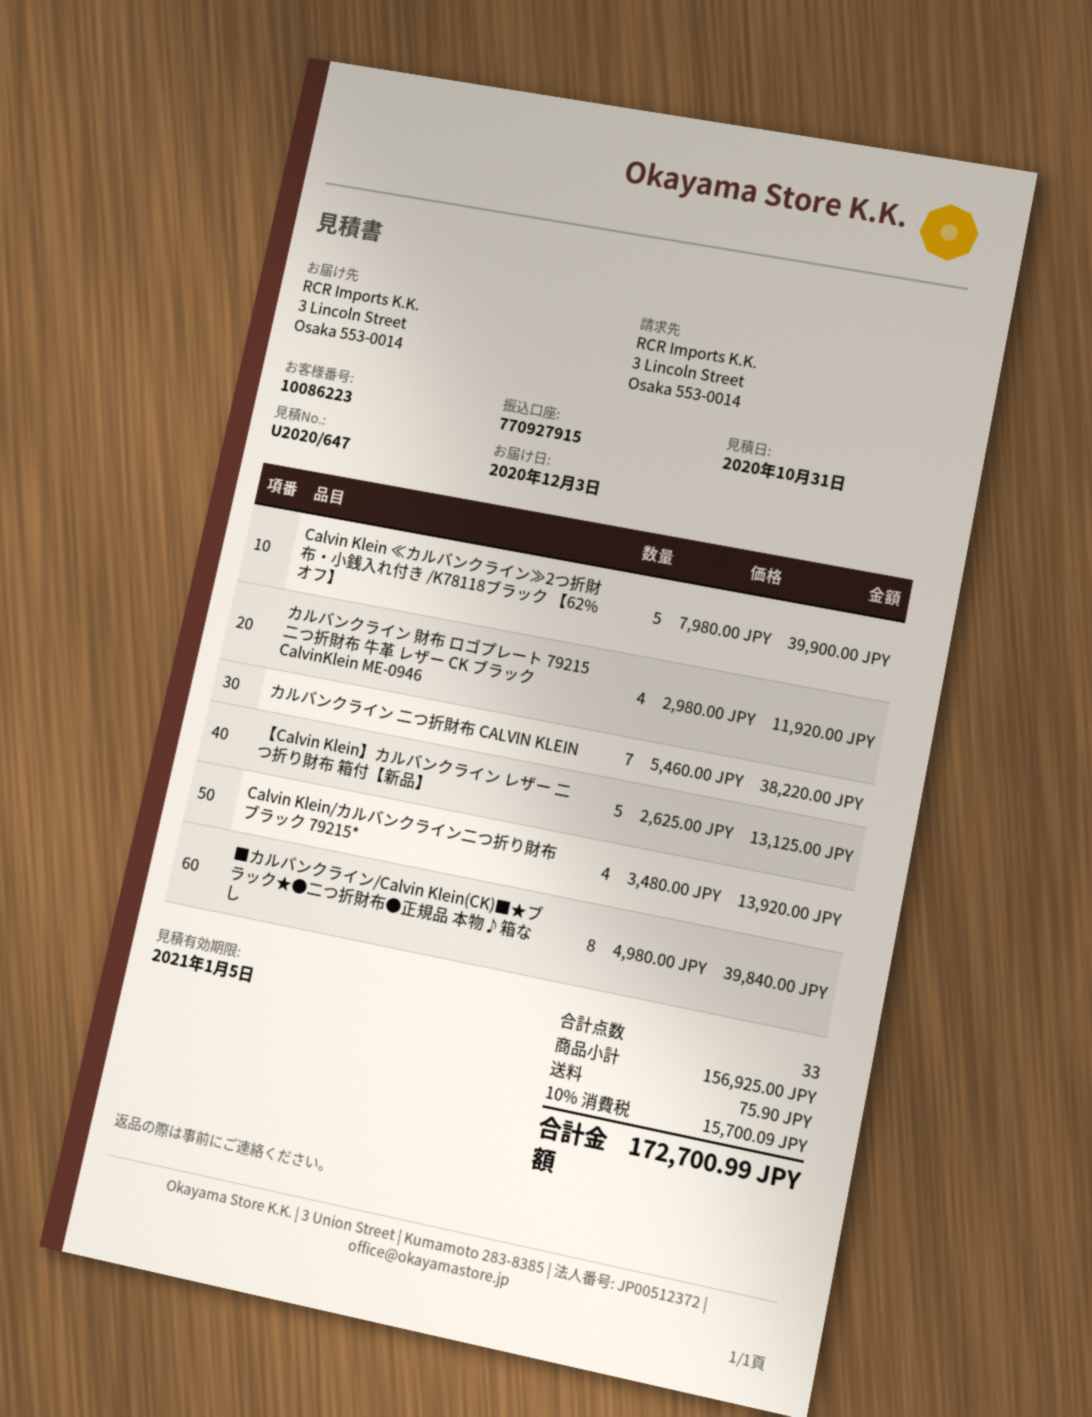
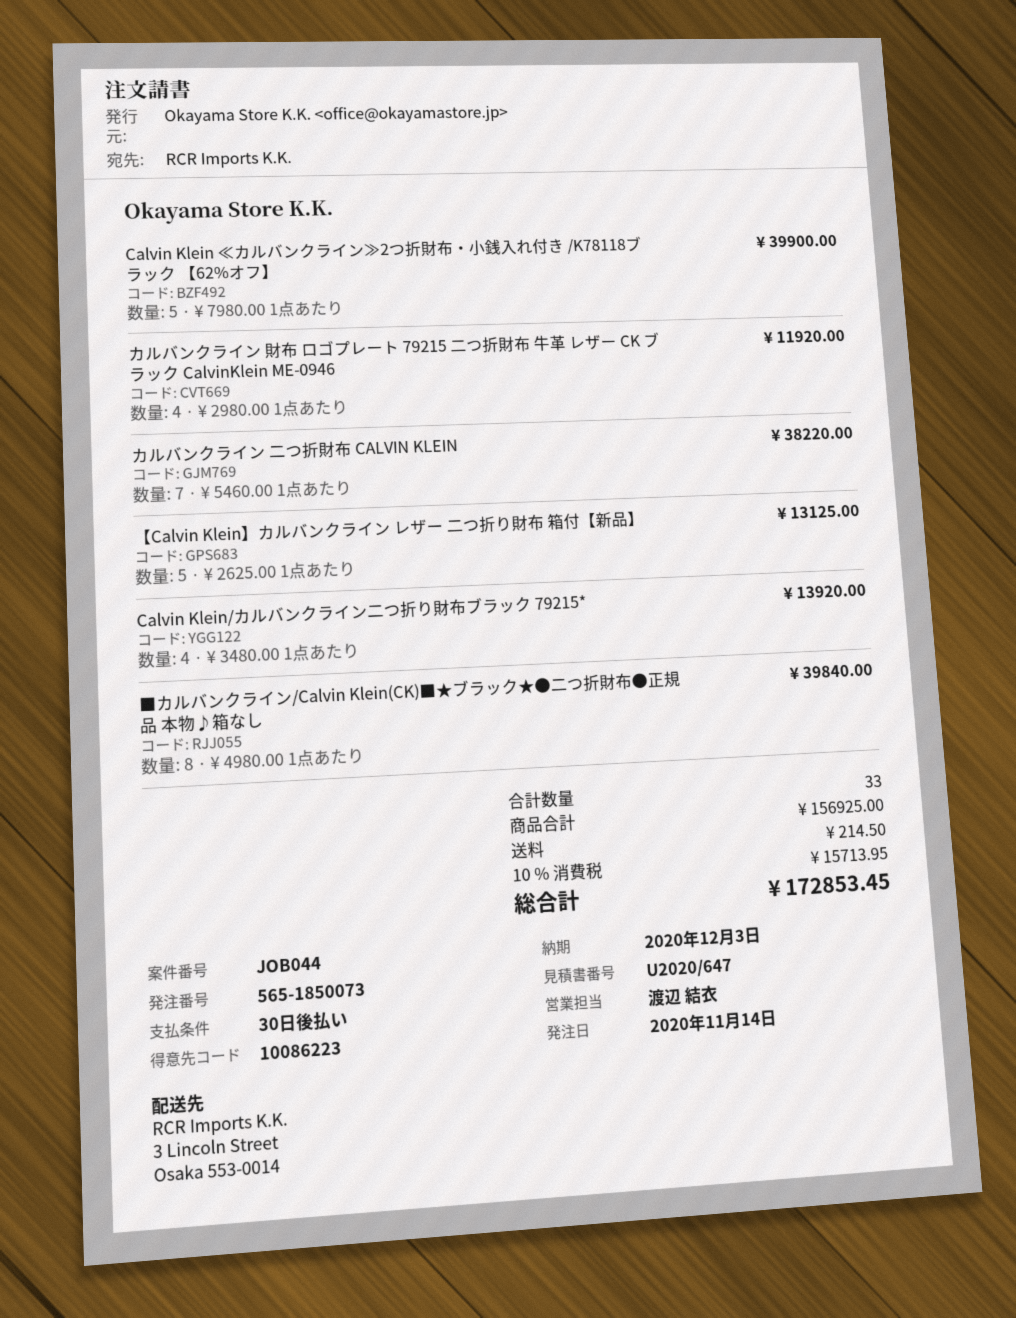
shipping: 75.90 -> 214.50
tax: 10% = 15700.09 -> 10% = 15713.95
total: 172700.99 -> 172853.45

